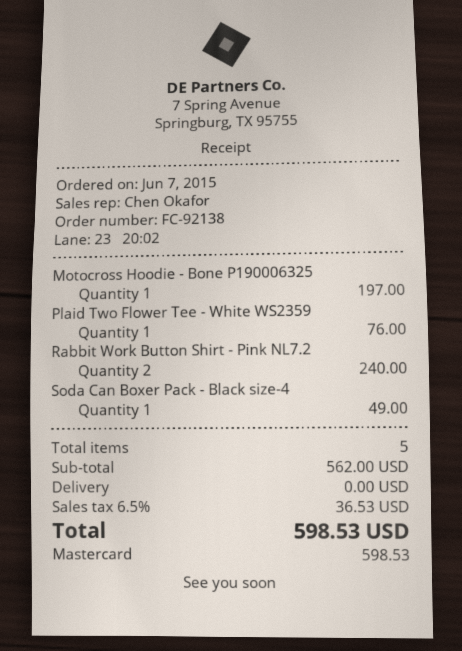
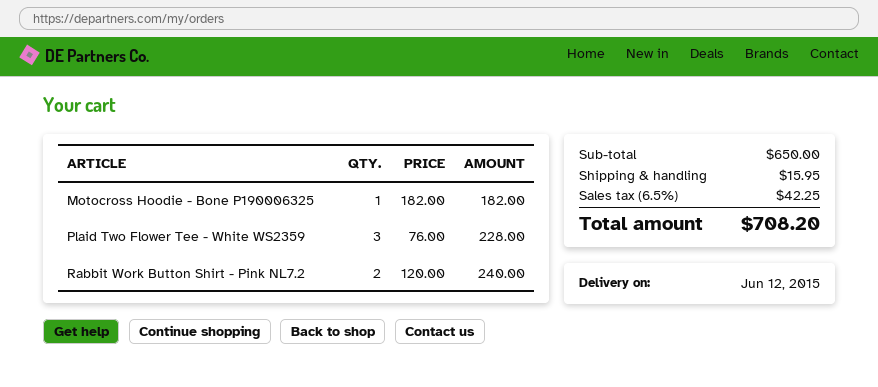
Motocross Hoodie - Bone P190006325: 1 for 197.00 -> 1 for 182.00
Plaid Two Flower Tee - White WS2359: 1 for 76.00 -> 3 for 228.00
Soda Can Boxer Pack - Black size-4: 1 for 49.00 -> none
subtotal: 562.00 -> 650.00
shipping: 0.00 -> 15.95
tax: 6.5% = 36.53 -> 6.5% = 42.25
total: 598.53 -> 708.20

